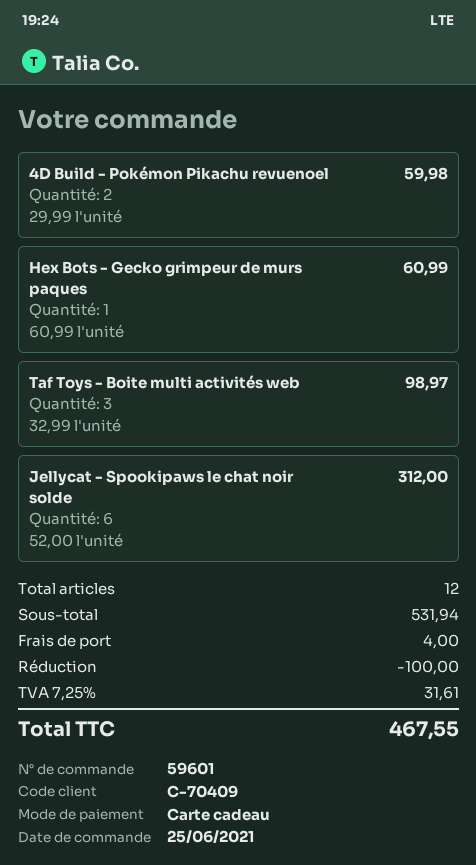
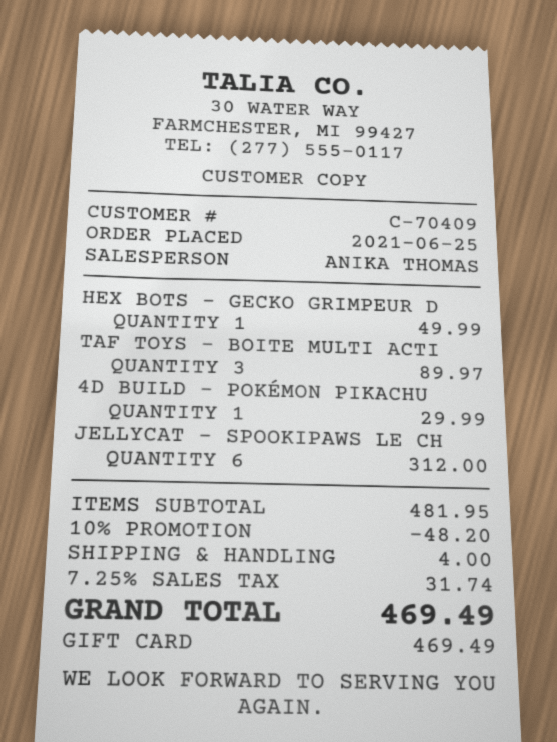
4D Build - Pokémon Pikachu revuenoel: 2 for 59.98 -> 1 for 29.99
Hex Bots - Gecko grimpeur de murs paques: 1 for 60.99 -> 1 for 49.99
Taf Toys - Boite multi activités web: 3 for 98.97 -> 3 for 89.97
subtotal: 531.94 -> 481.95
discount: 100.00 -> 48.20
tax: 7.25% = 31.61 -> 7.25% = 31.74
total: 467.55 -> 469.49

